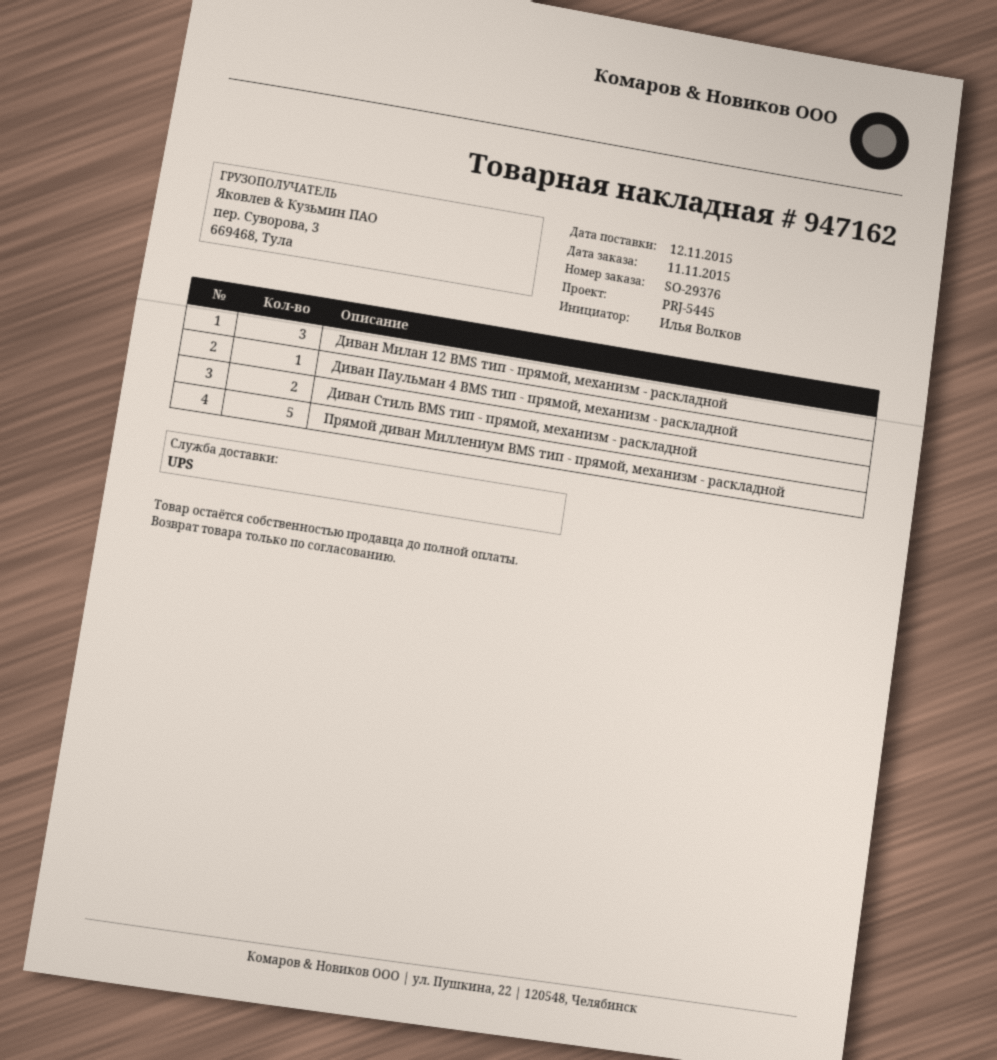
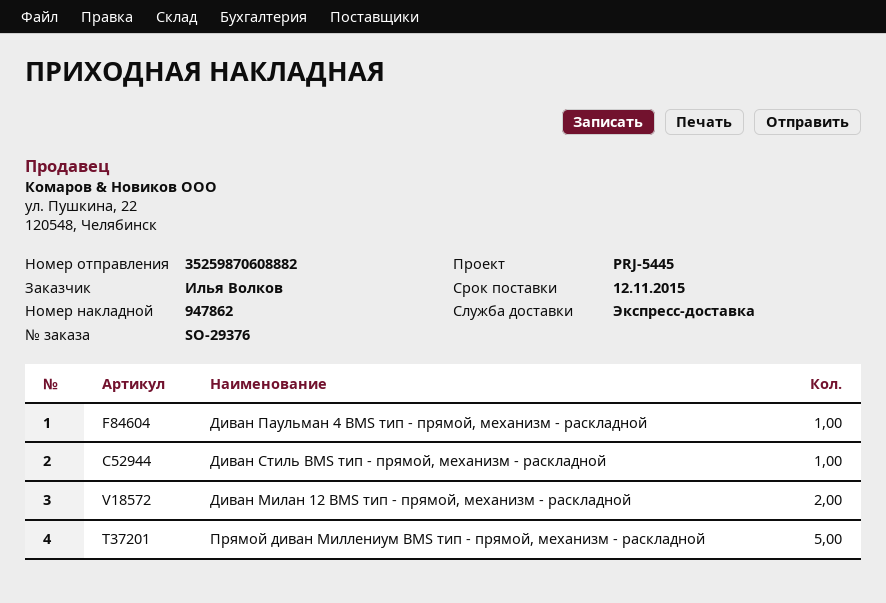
delivery note number: 947162 -> 947862
shipping method: UPS -> express
Диван Милан 12 BMS тип - прямой, механизм - раскладной: 3 -> 2
Диван Стиль BMS тип - прямой, механизм - раскладной: 2 -> 1

